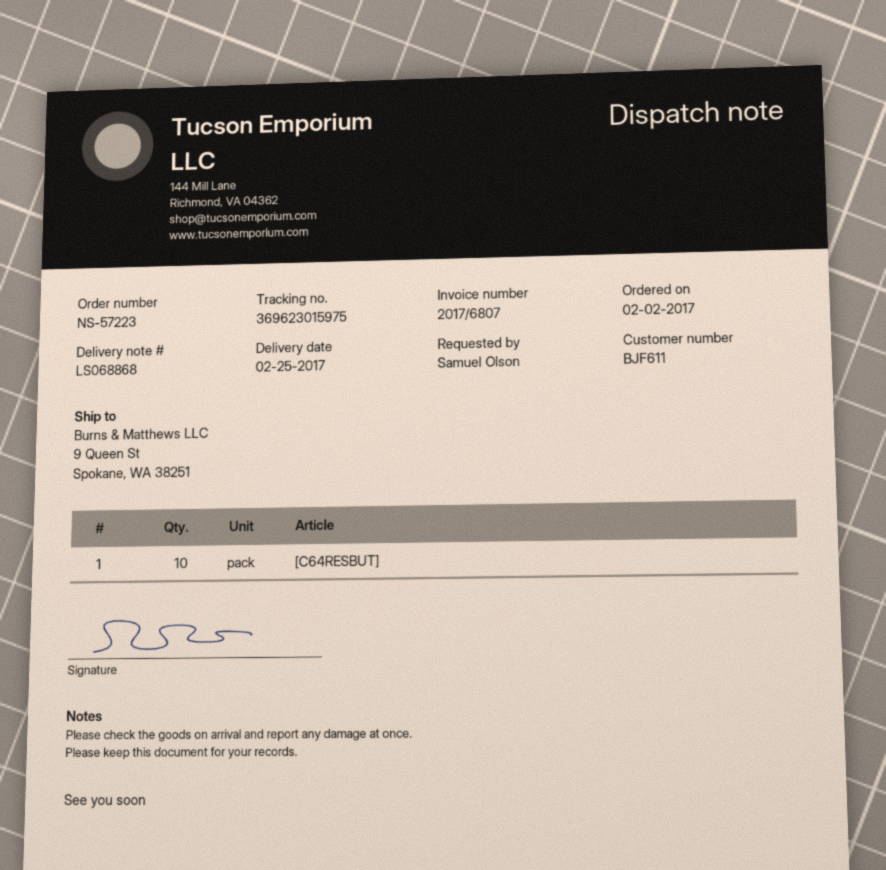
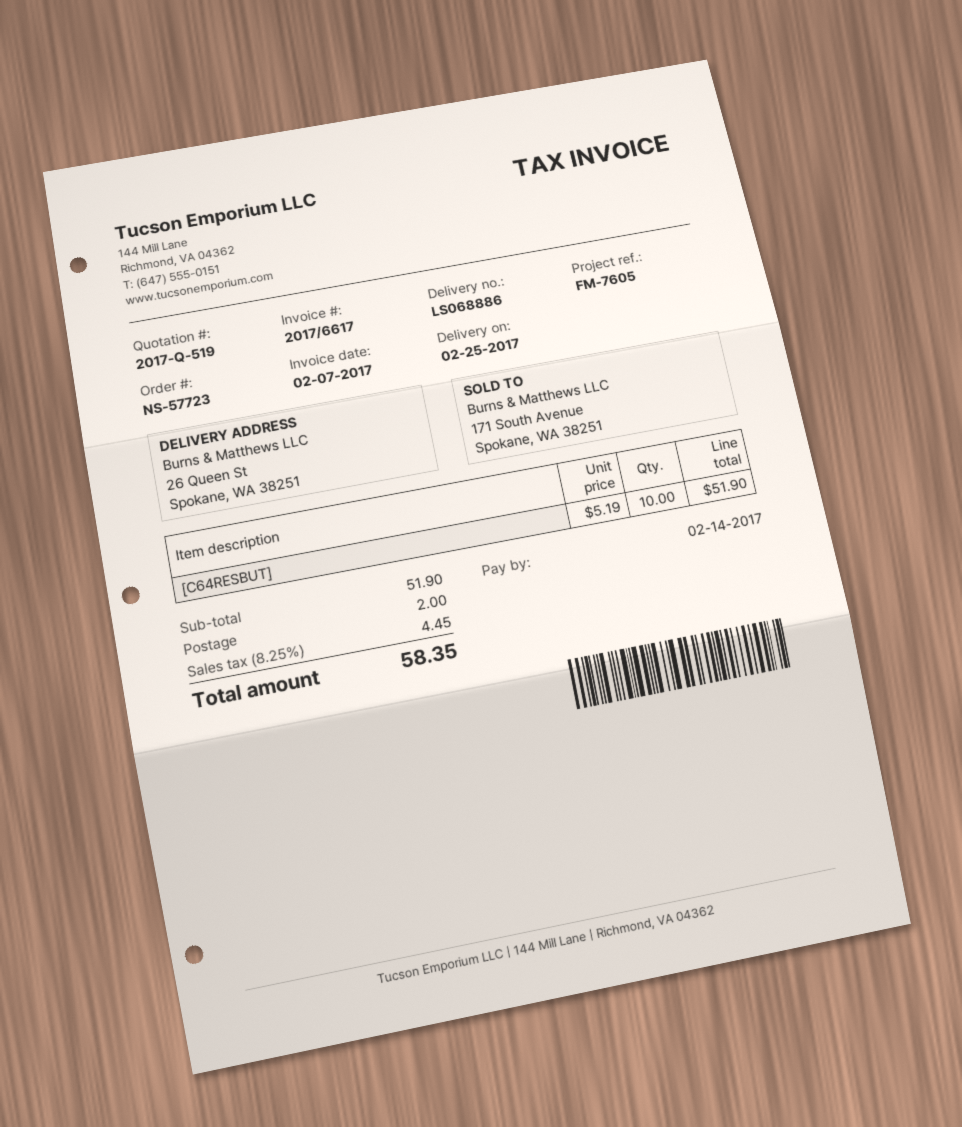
order number: NS-57223 -> NS-57723
delivery note number: LS068868 -> LS068886
invoice number: 2017/6807 -> 2017/6617
ship to: 9 Queen St, Spokane, WA 38251 -> 26 Queen St, Spokane, WA 38251

